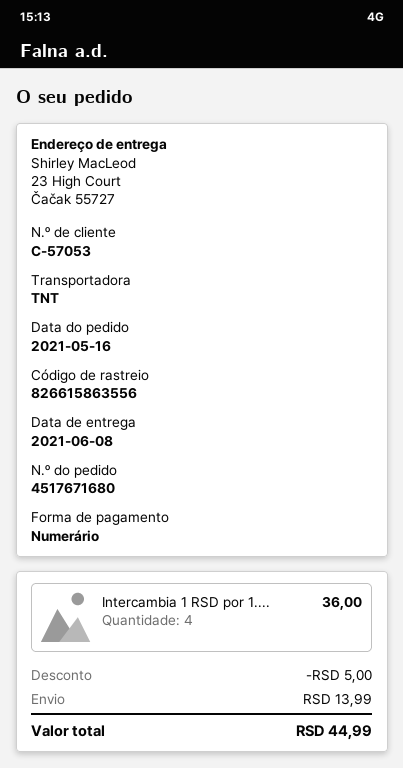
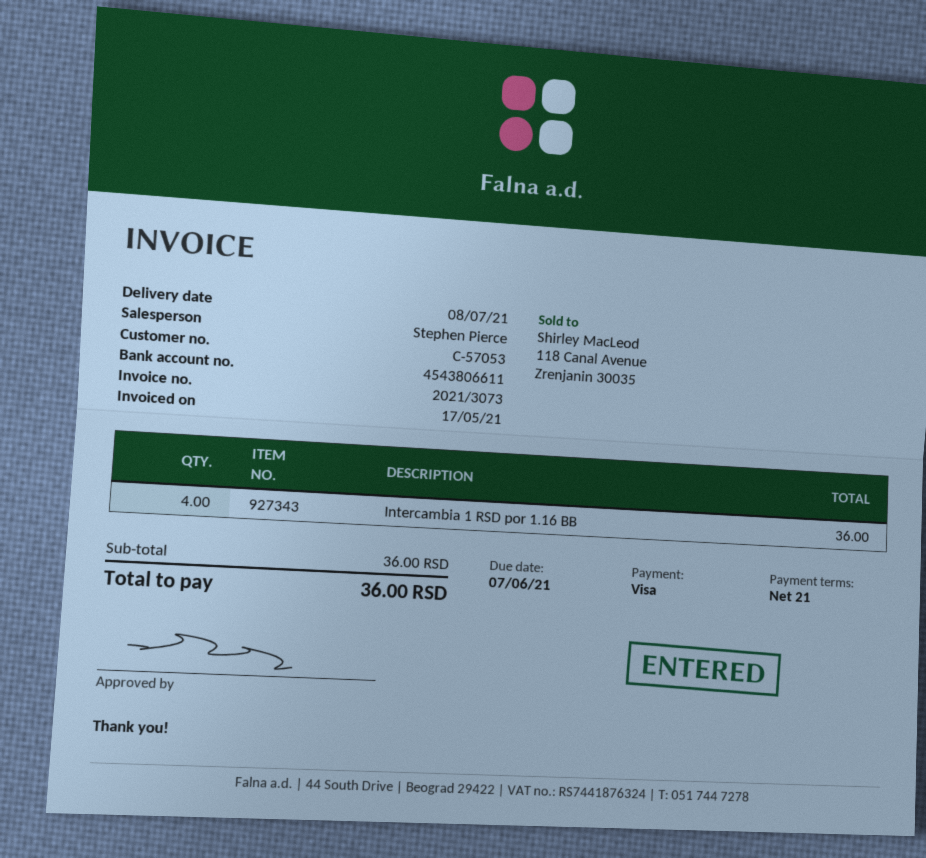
delivery date: 2021-06-08 -> 2021-07-08
payment method: cash -> Visa
discount: 5.00 -> none
shipping: 13.99 -> none
total: 44.99 -> 36.00

